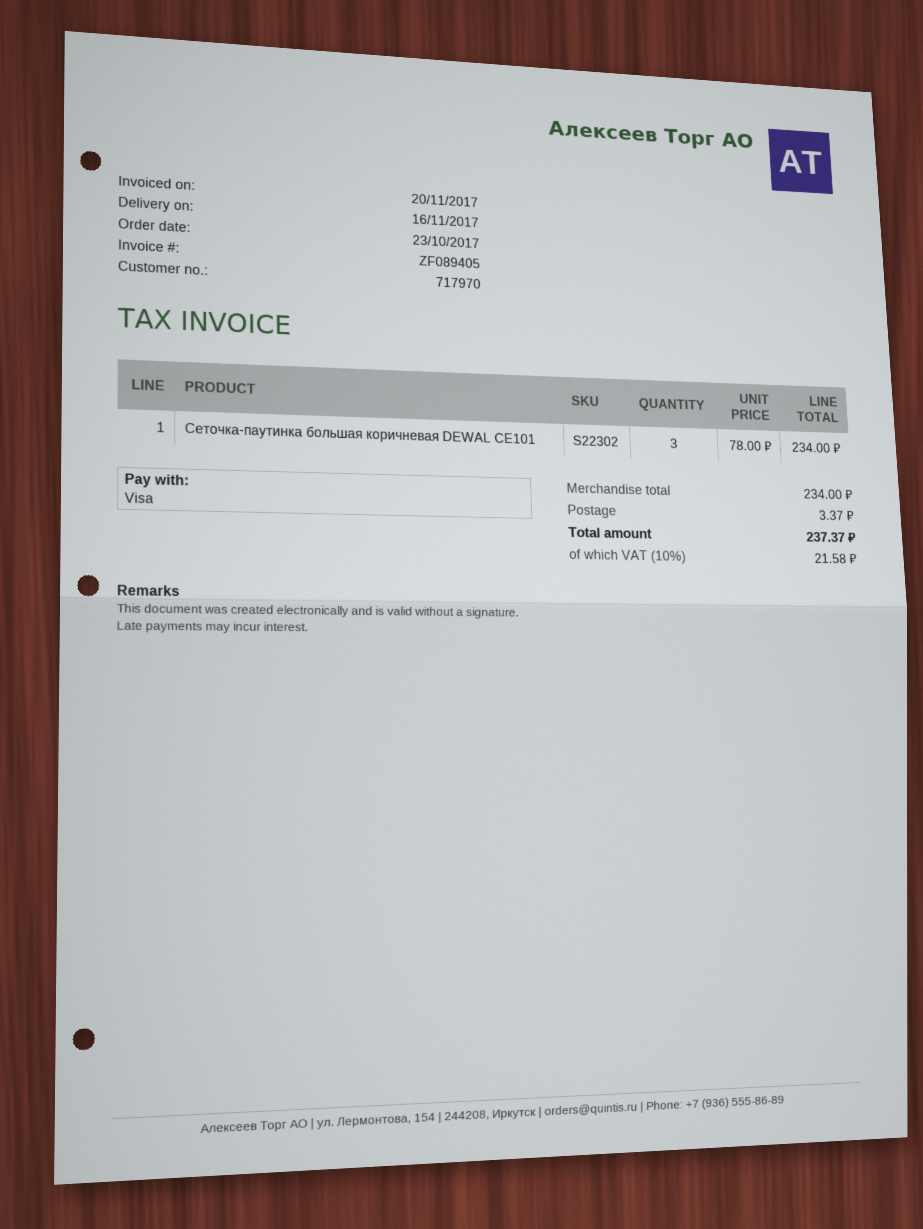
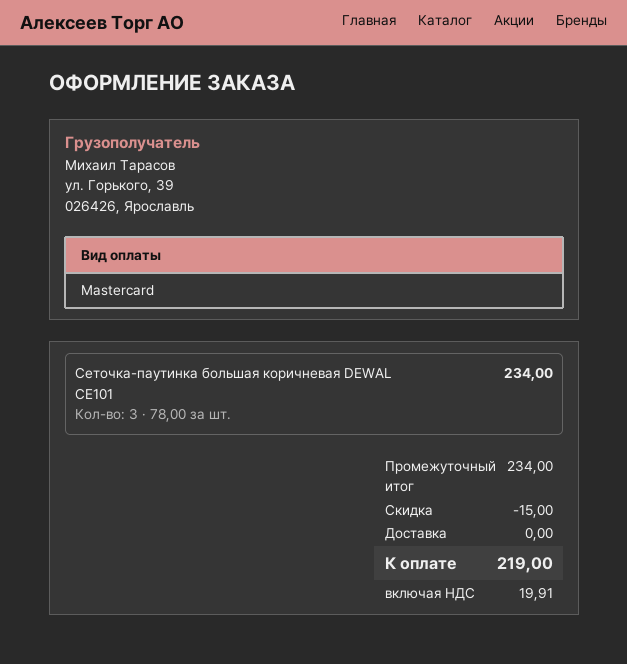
payment method: Visa -> Mastercard
discount: none -> 15.00
shipping: 3.37 -> 0.00
tax: 21.58 -> 19.91
total: 237.37 -> 219.00

